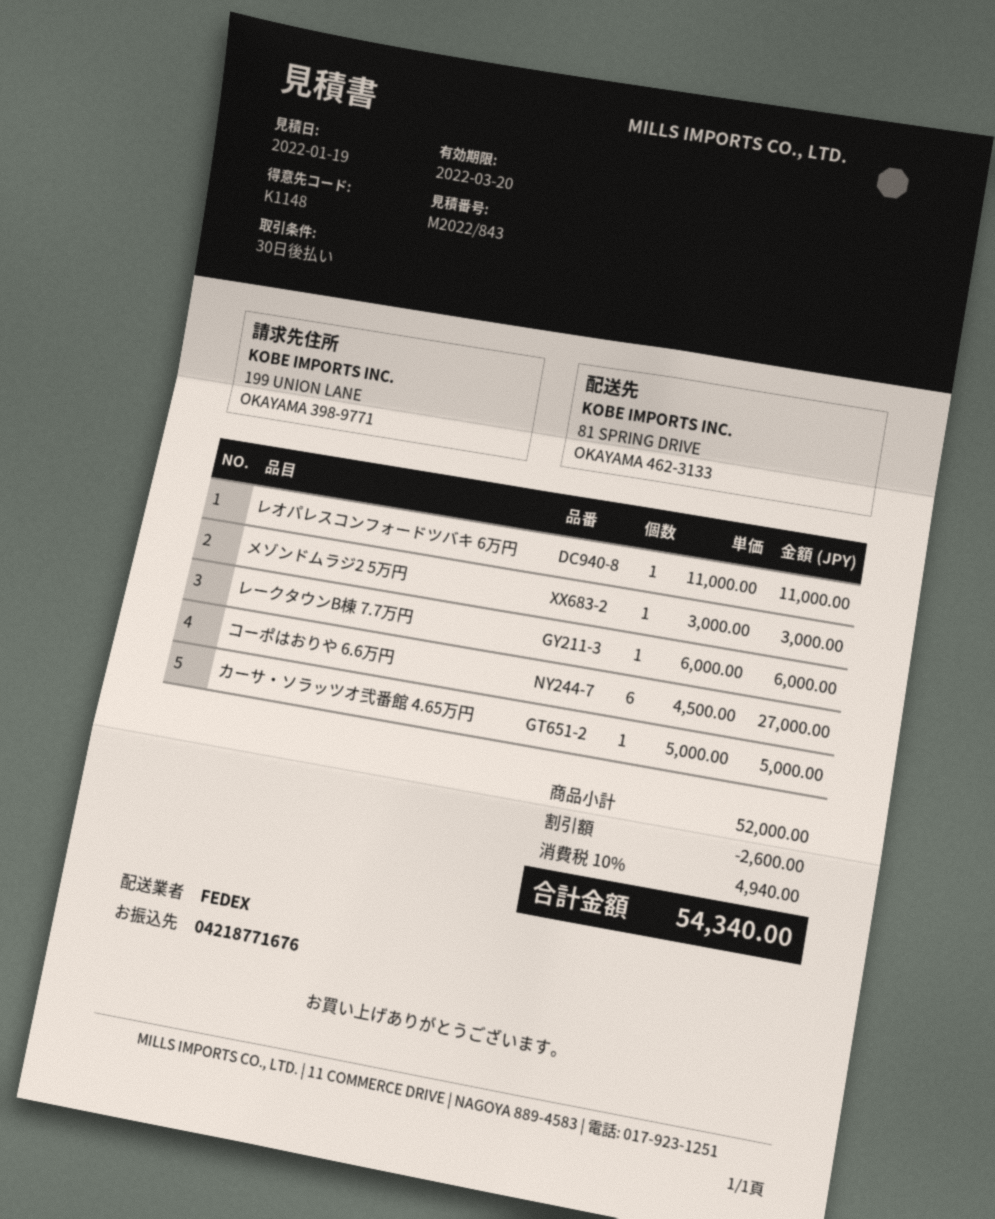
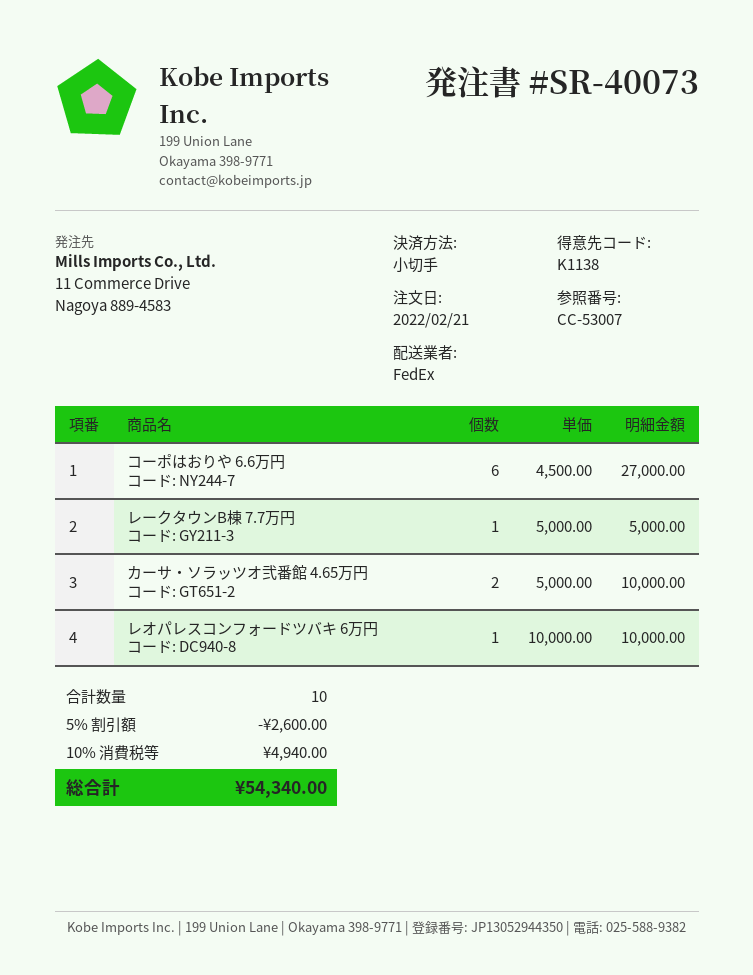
customer number: K1148 -> K1138
レオパレスコンフォードツバキ 6万円: 1 x 11000.00 = 11000.00 -> 1 x 10000.00 = 10000.00
メゾンドムラジ2 5万円: 1 x 3000.00 = 3000.00 -> none
レークタウンB棟 7.7万円: 1 x 6000.00 = 6000.00 -> 1 x 5000.00 = 5000.00
カーサ・ソラッツオ弐番館 4.65万円: 1 x 5000.00 = 5000.00 -> 2 x 5000.00 = 10000.00

